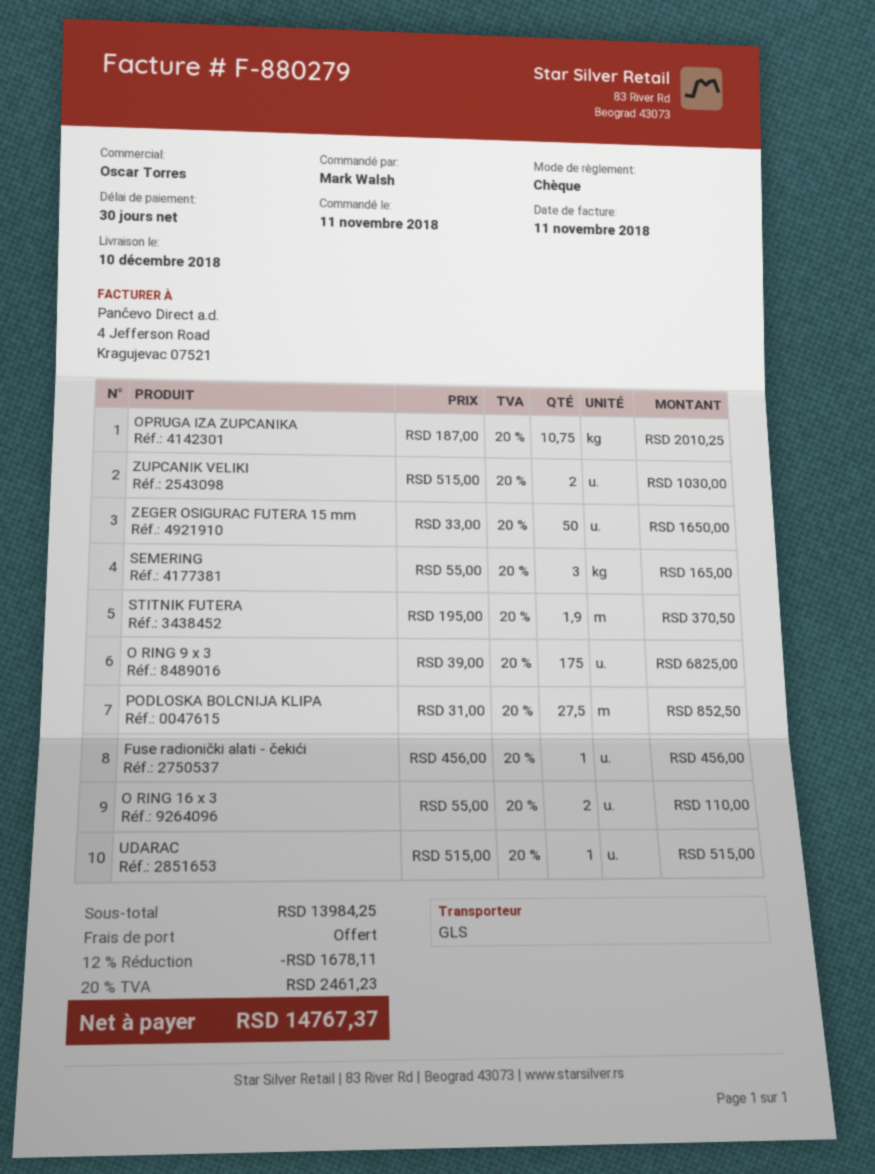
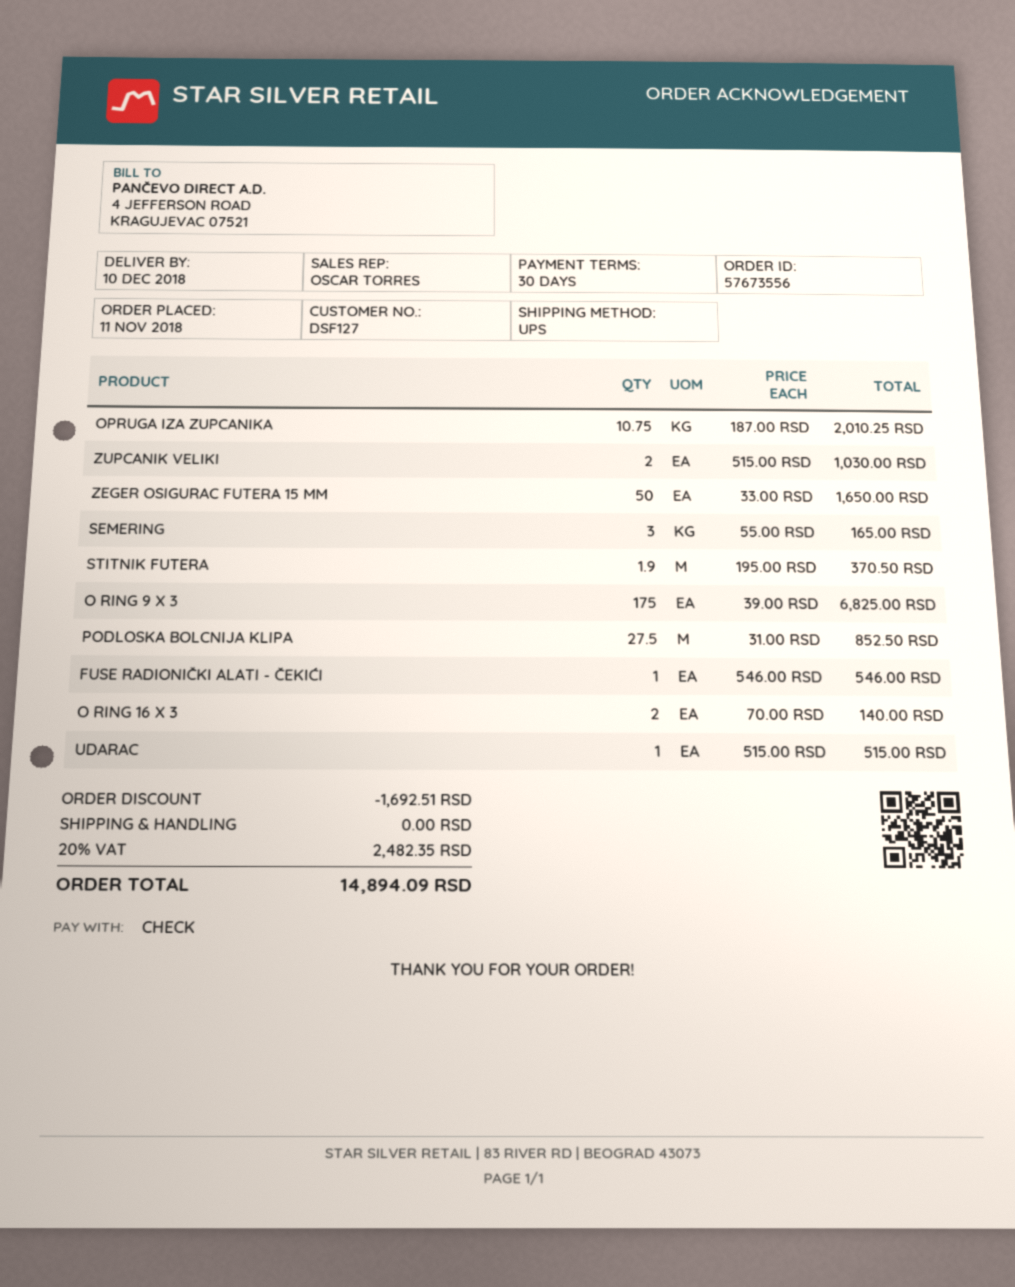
shipping method: GLS -> UPS
Fuse radionički alati - čekići: 1 x 456.00 = 456.00 -> 1 x 546.00 = 546.00
O RING 16 x 3: 2 x 55.00 = 110.00 -> 2 x 70.00 = 140.00
discount: 1678.11 -> 1692.51
tax: 20% = 2461.23 -> 20% = 2482.35
total: 14767.37 -> 14894.09

